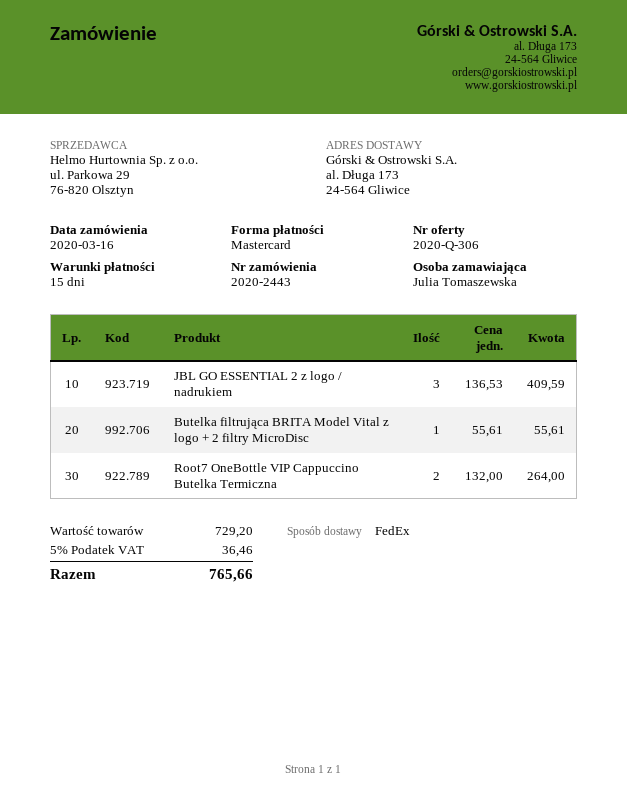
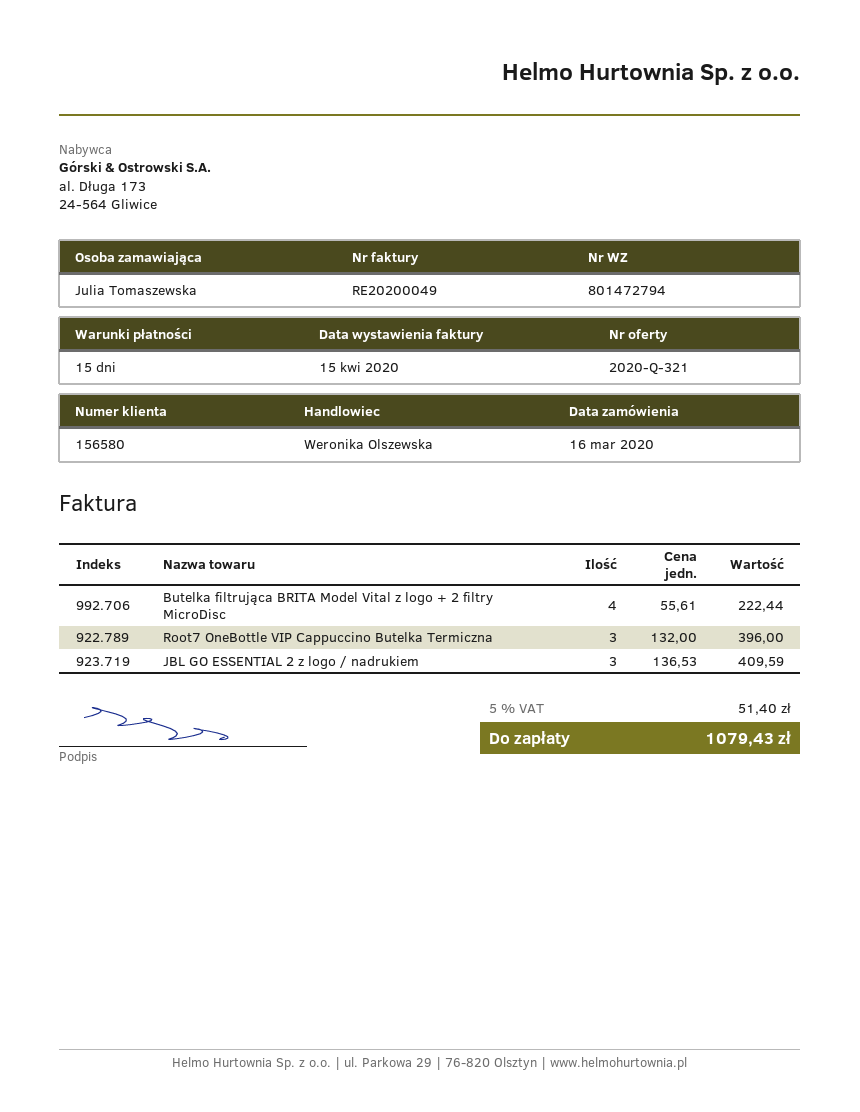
quote number: 2020-Q-306 -> 2020-Q-321
Butelka filtrująca BRITA Model Vital z logo + 2 filtry MicroDisc: 1 x 55.61 = 55.61 -> 4 x 55.61 = 222.44
Root7 OneBottle VIP Cappuccino Butelka Termiczna: 2 x 132.00 = 264.00 -> 3 x 132.00 = 396.00
tax: 5% = 36.46 -> 5% = 51.40
total: 765.66 -> 1079.43

